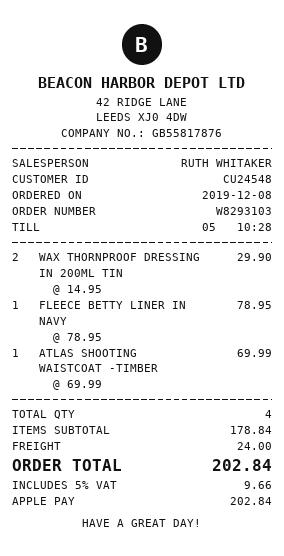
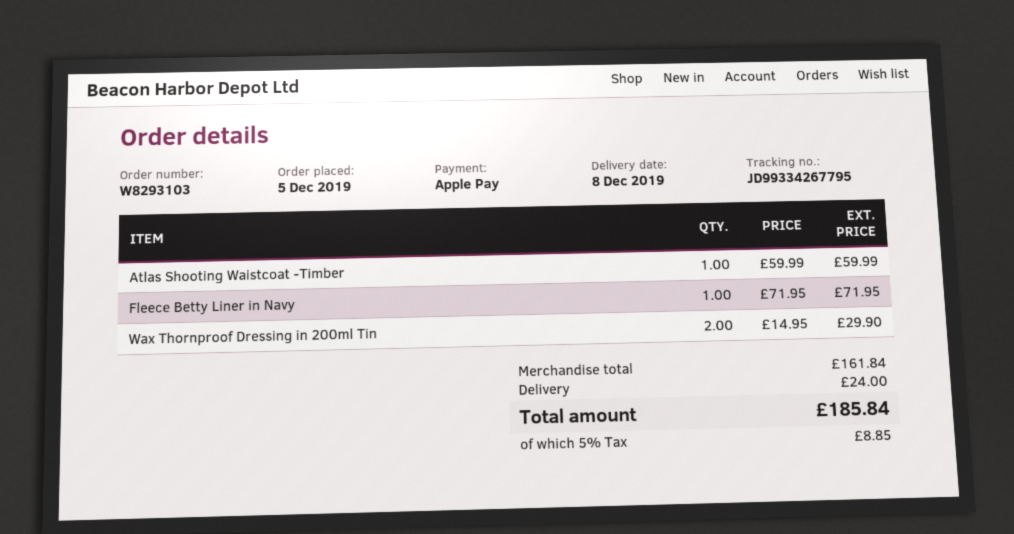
order date: 2019-12-08 -> 2019-12-05
FLEECE BETTY LINER IN NAVY: 1 x 78.95 = 78.95 -> 1 x 71.95 = 71.95
ATLAS SHOOTING WAISTCOAT -TIMBER: 1 x 69.99 = 69.99 -> 1 x 59.99 = 59.99
subtotal: 178.84 -> 161.84
tax: 5% = 9.66 -> 5% = 8.85
total: 202.84 -> 185.84

